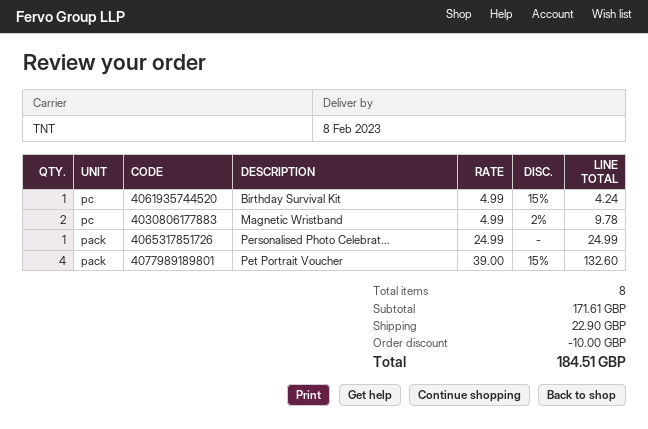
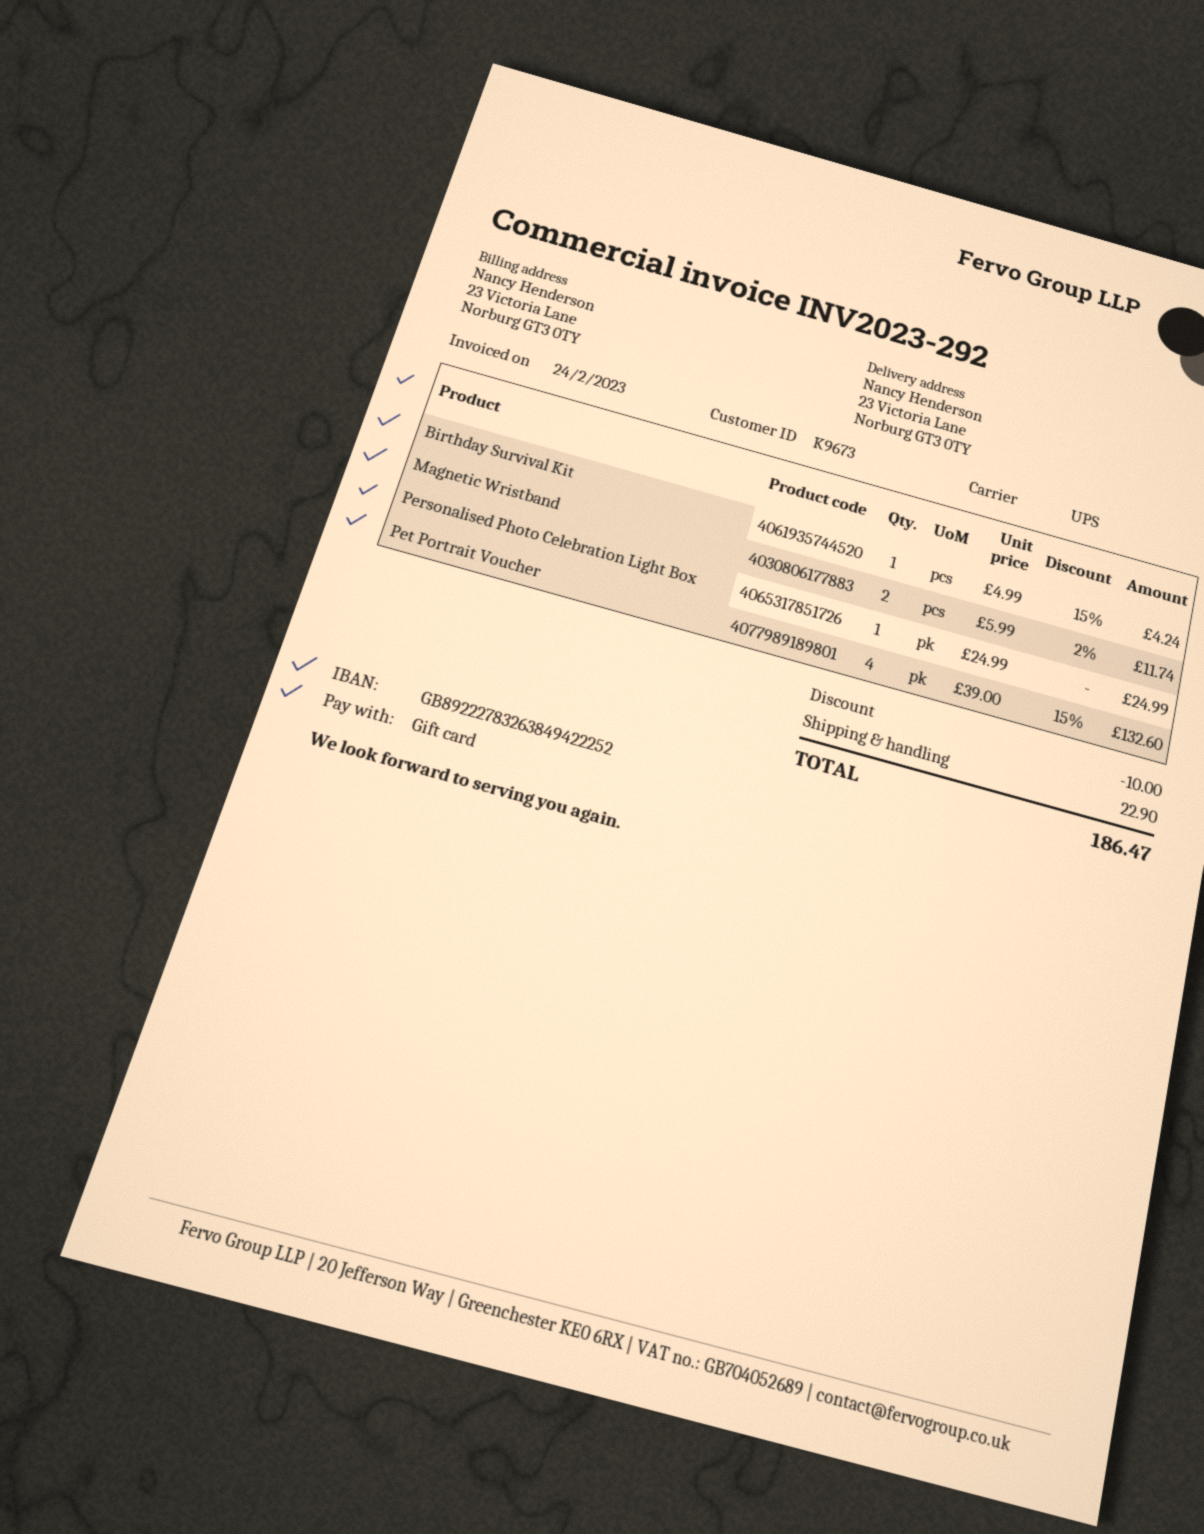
shipping method: TNT -> UPS
Magnetic Wristband: 2 x 4.99 - 2% = 9.78 -> 2 x 5.99 - 2% = 11.74
total: 184.51 -> 186.47

